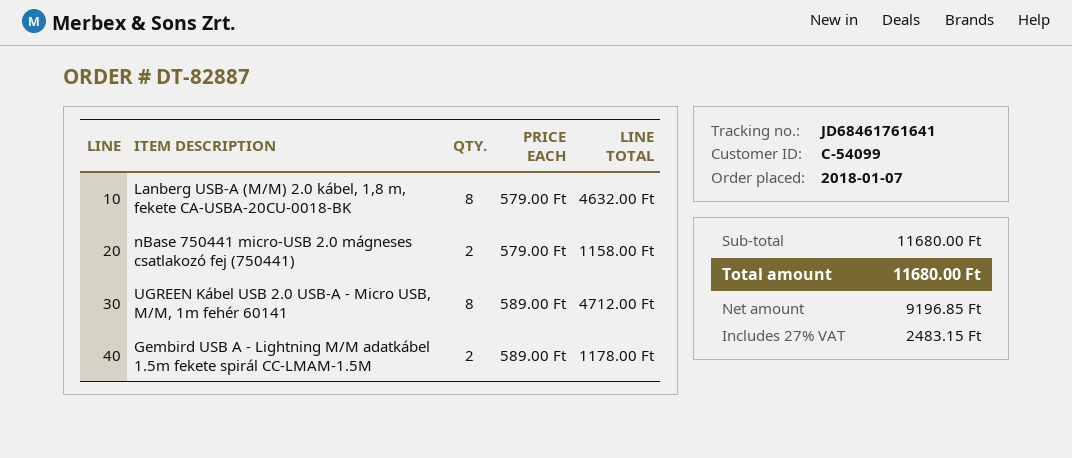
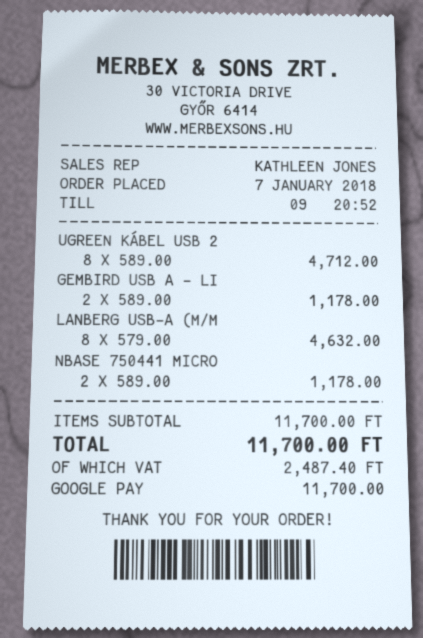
nBase 750441 micro-USB 2.0 mágneses csatlakozó fej (750441): 2 x 579.00 = 1158.00 -> 2 x 589.00 = 1178.00
subtotal: 11680.00 -> 11700.00
tax: 2483.15 -> 2487.40
total: 11680.00 -> 11700.00

